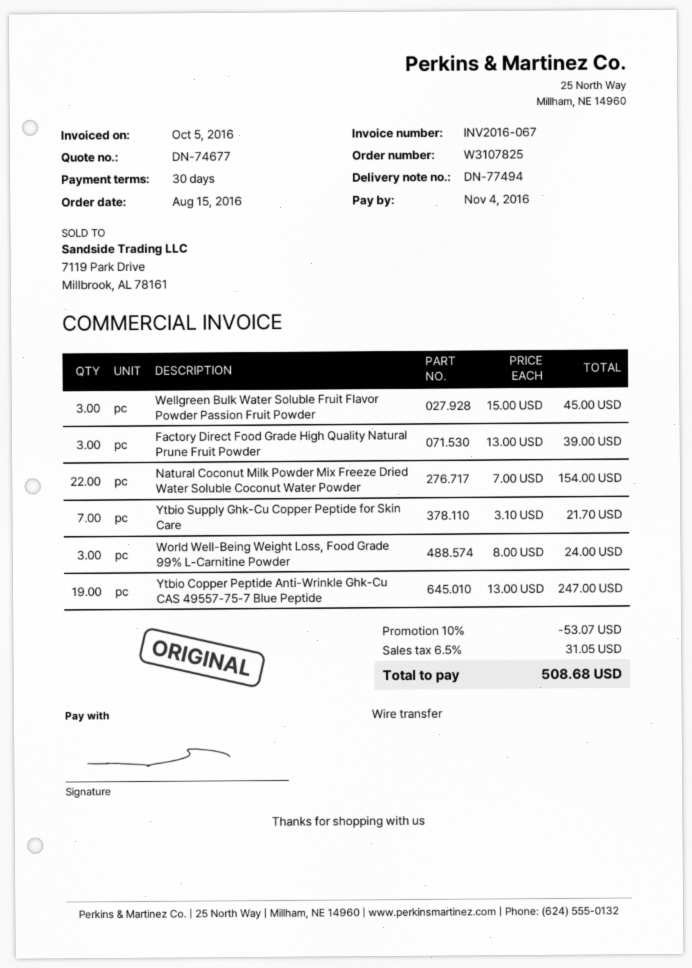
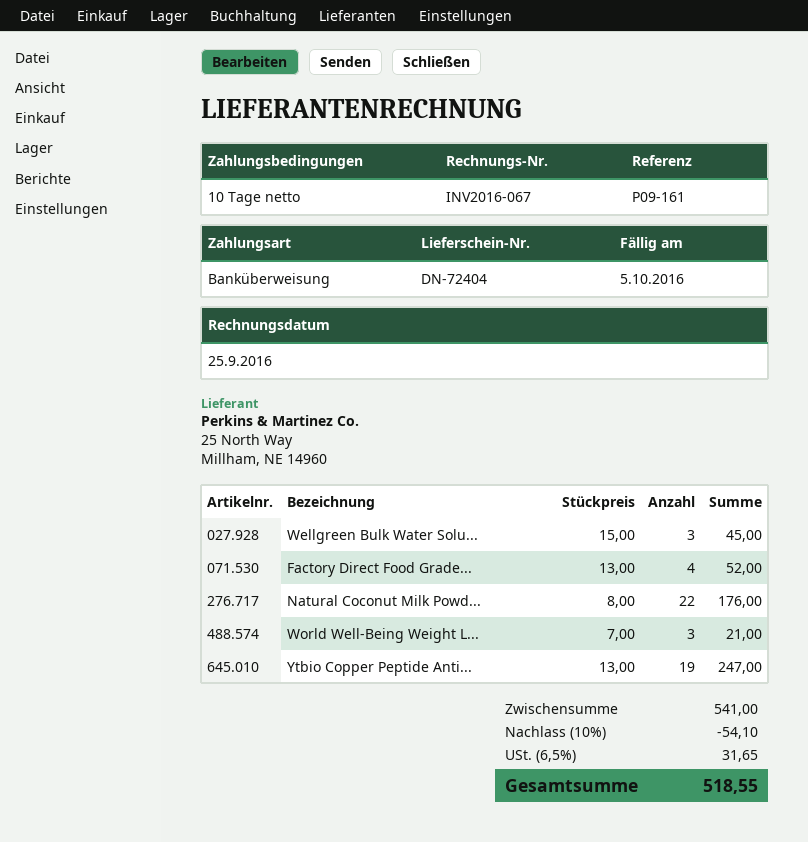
delivery note number: DN-77494 -> DN-72404
invoice date: 2016-10-05 -> 2016-09-25
payment terms: 30 days -> 10 days
due date: 2016-11-04 -> 2016-10-05
Factory Direct Food Grade High Quality Natural Prune Fruit Powder: 3 x 13.00 = 39.00 -> 4 x 13.00 = 52.00
Natural Coconut Milk Powder Mix Freeze Dried Water Soluble Coconut Water Powder: 22 x 7.00 = 154.00 -> 22 x 8.00 = 176.00
Ytbio Supply Ghk-Cu Copper Peptide for Skin Care: 7 x 3.10 = 21.70 -> none
World Well-Being Weight Loss, Food Grade 99% L-Carnitine Powder: 3 x 8.00 = 24.00 -> 3 x 7.00 = 21.00
discount: 10% = 53.07 -> 10% = 54.10
tax: 6.5% = 31.05 -> 6.5% = 31.65
total: 508.68 -> 518.55

